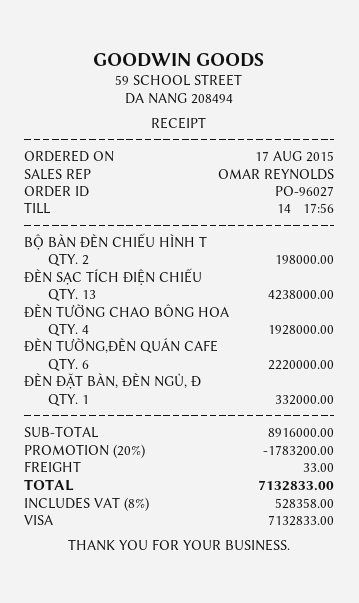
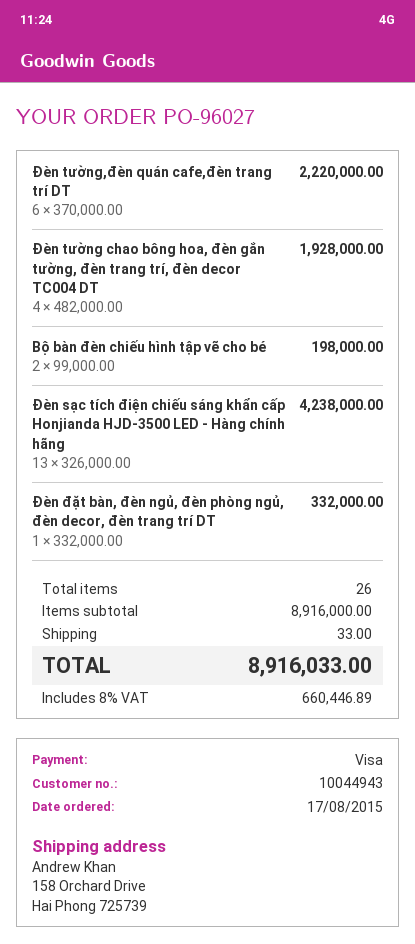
discount: 20% = 1783200.00 -> none
tax: 8% = 528358.00 -> 8% = 660446.89
total: 7132833.00 -> 8916033.00

